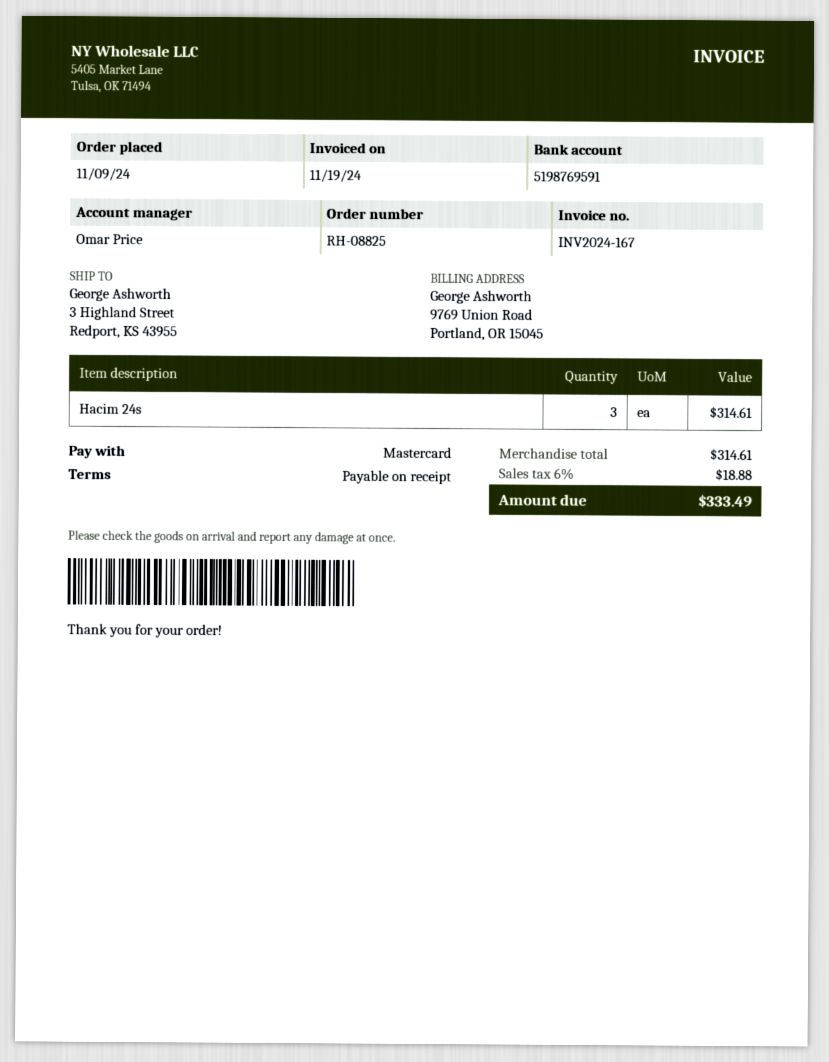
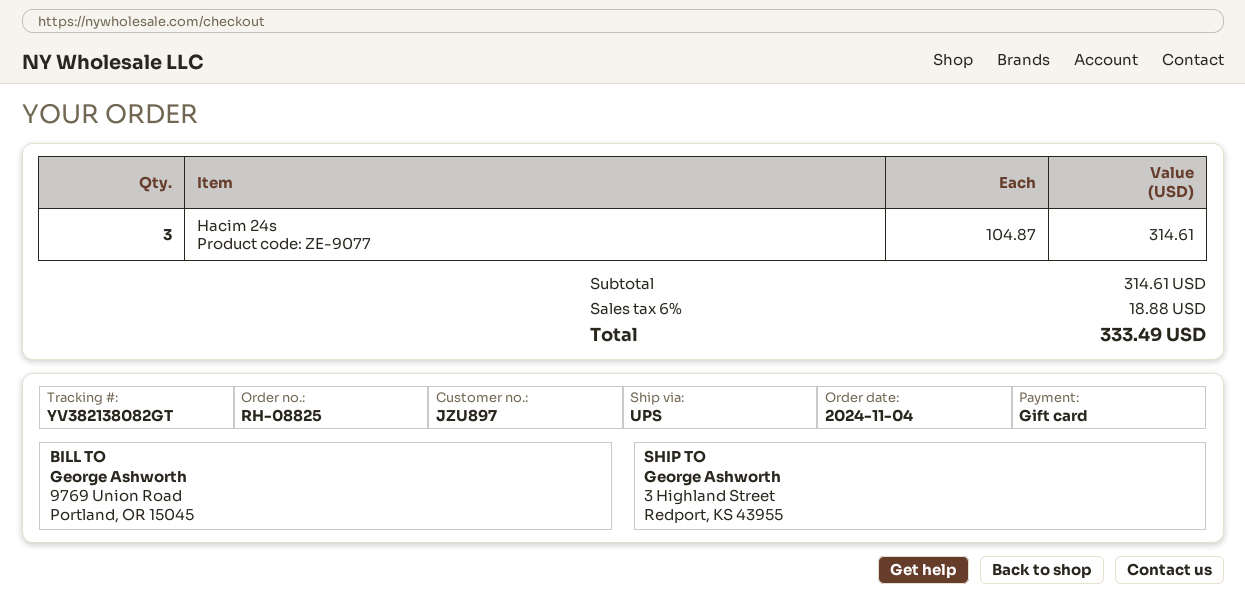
order date: 2024-11-09 -> 2024-11-04
payment method: Mastercard -> gift card

